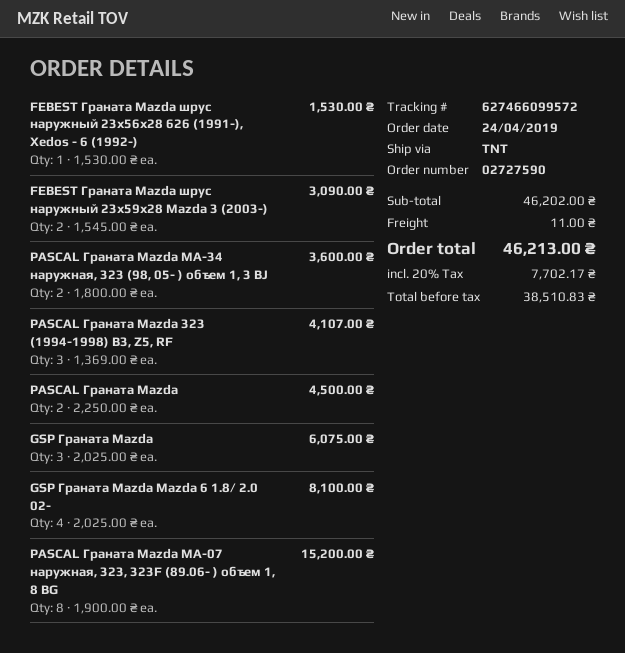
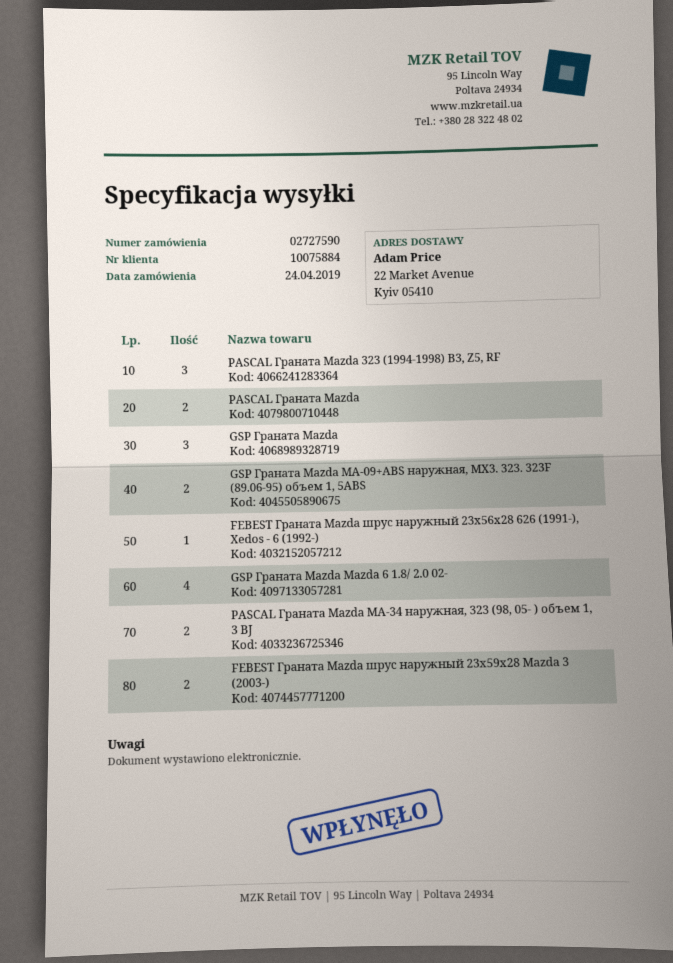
PASCAL Граната Mazda MA-07 наружная, 323, 323F (89.06- ) объем 1, 8 BG: 8 -> none
GSP Граната Mazda MA-09+ABS наружная, MX3. 323. 323F (89.06-95) объем 1, 5ABS: none -> 2

